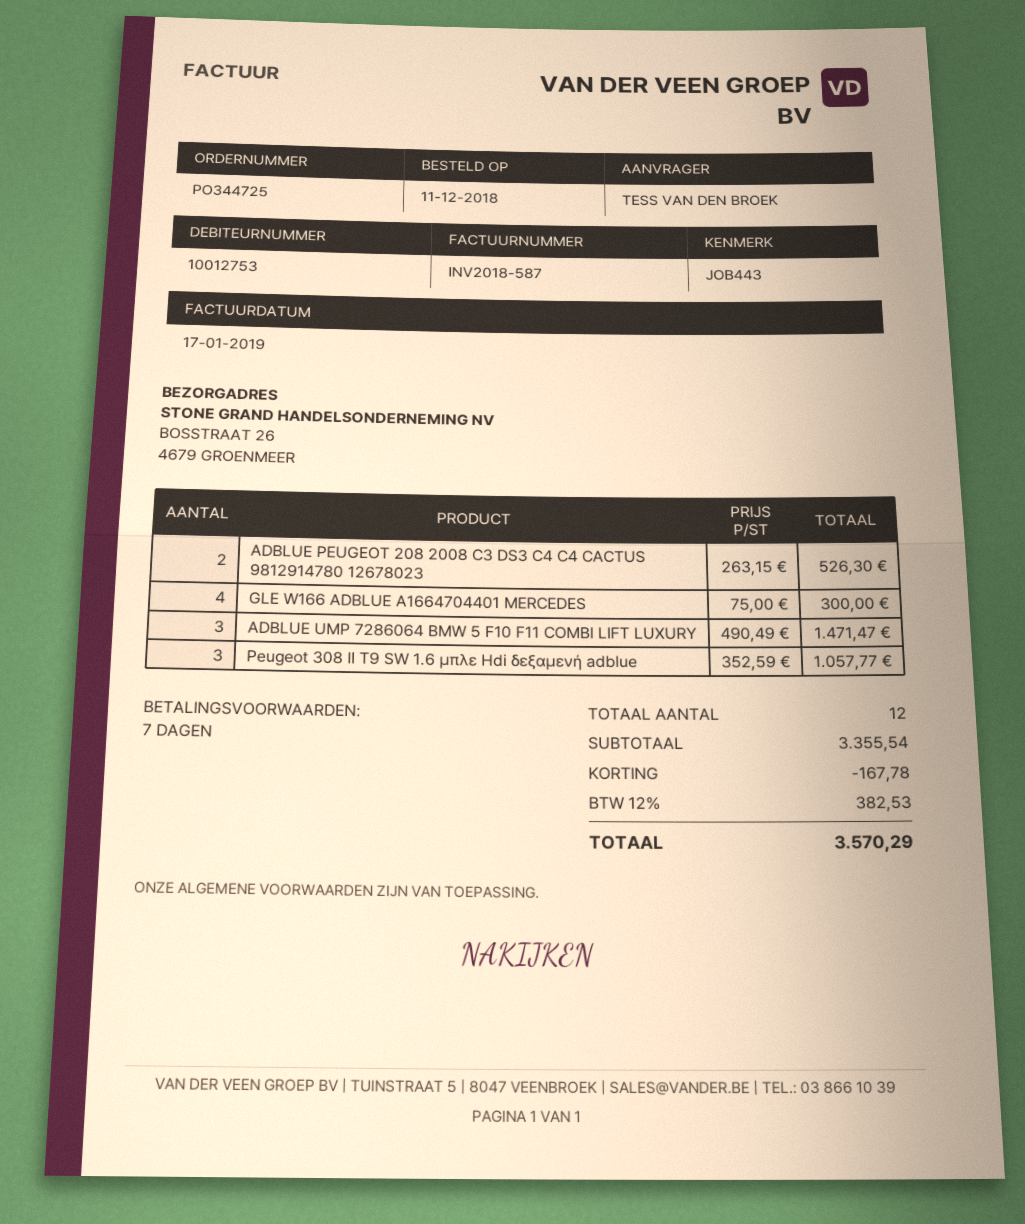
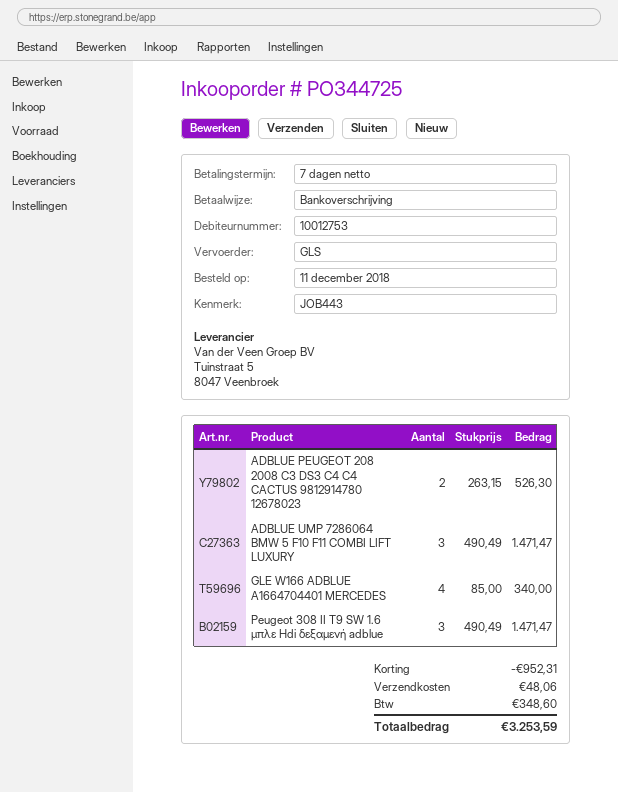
GLE W166 ADBLUE A1664704401 MERCEDES: 4 x 75.00 = 300.00 -> 4 x 85.00 = 340.00
Peugeot 308 II T9 SW 1.6 μπλε Hdi δεξαμενή adblue: 3 x 352.59 = 1057.77 -> 3 x 490.49 = 1471.47
discount: 167.78 -> 952.31
shipping: none -> 48.06
tax: 382.53 -> 348.60
total: 3570.29 -> 3253.59

